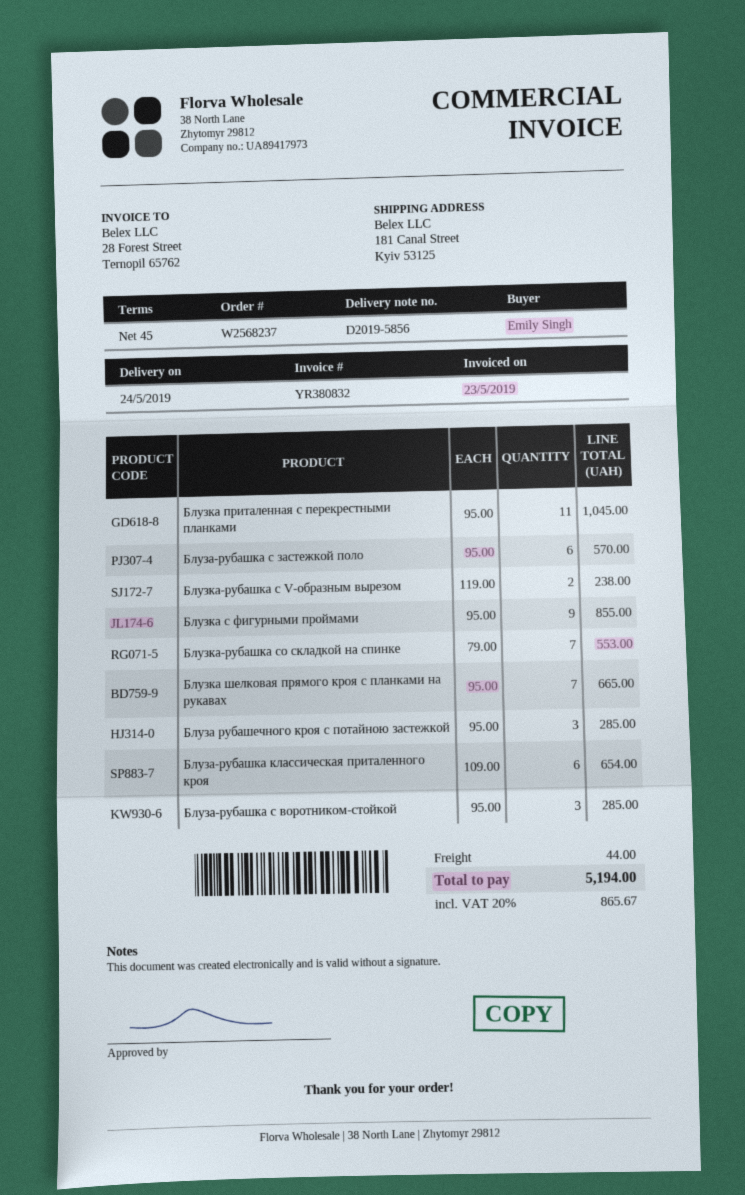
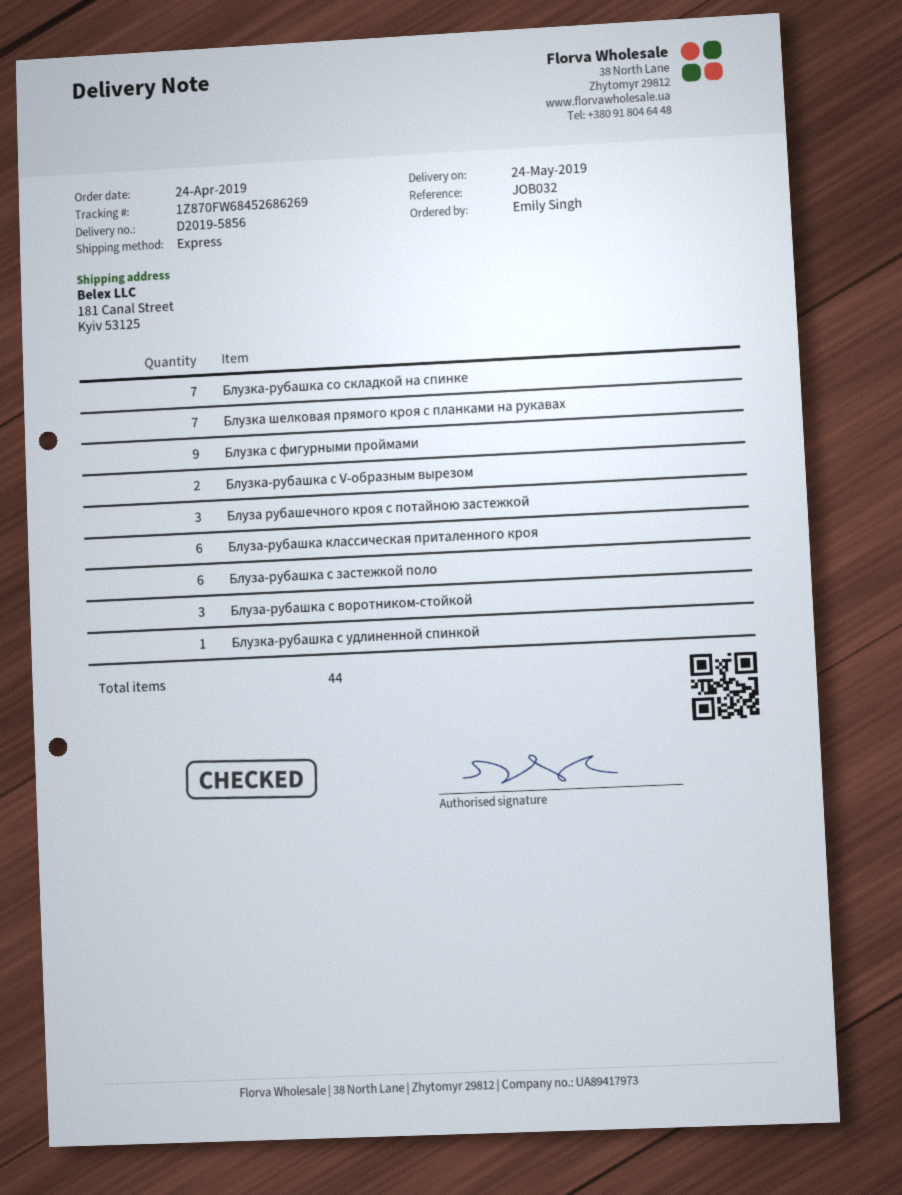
Блузка приталенная с перекрестными планками: 11 -> none
Блузка-рубашка с удлиненной спинкой: none -> 1

